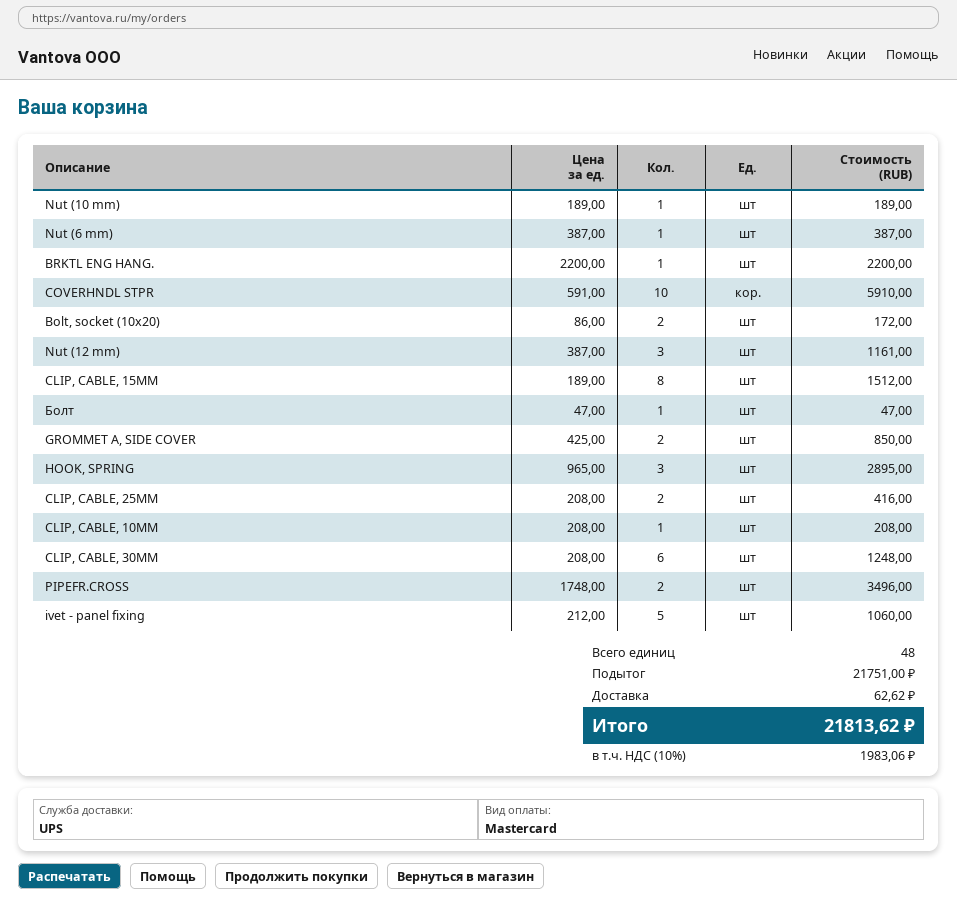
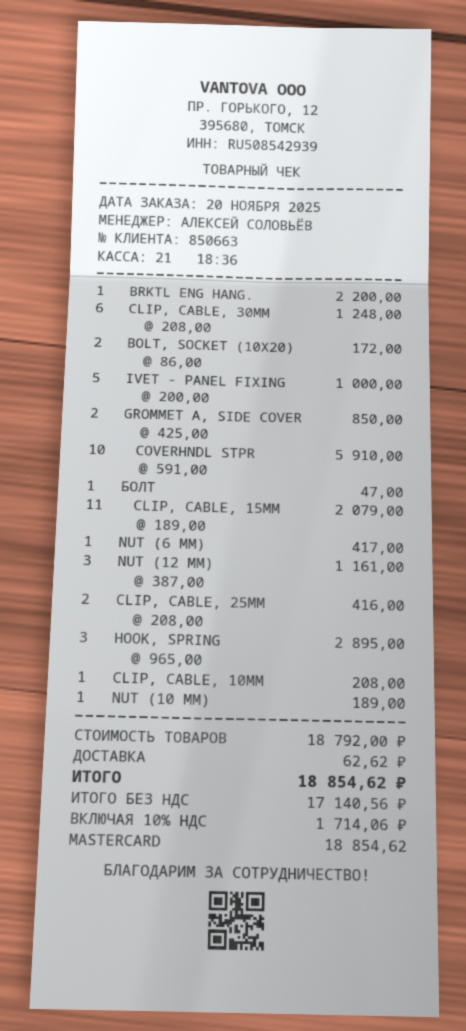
Nut (6 mm): 1 x 387.00 = 387.00 -> 1 x 417.00 = 417.00
CLIP, CABLE, 15MM: 8 x 189.00 = 1512.00 -> 11 x 189.00 = 2079.00
PIPEFR.CROSS: 2 x 1748.00 = 3496.00 -> none
ivet - panel fixing: 5 x 212.00 = 1060.00 -> 5 x 200.00 = 1000.00
subtotal: 21751.00 -> 18792.00
tax: 10% = 1983.06 -> 10% = 1714.06
total: 21813.62 -> 18854.62

